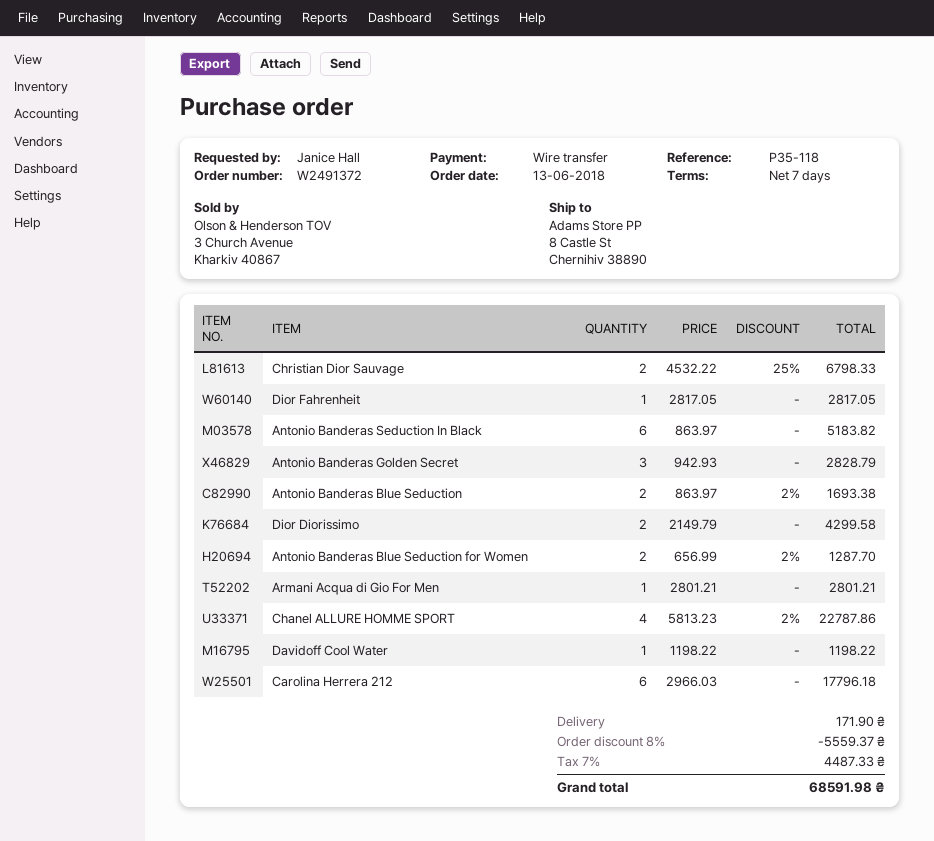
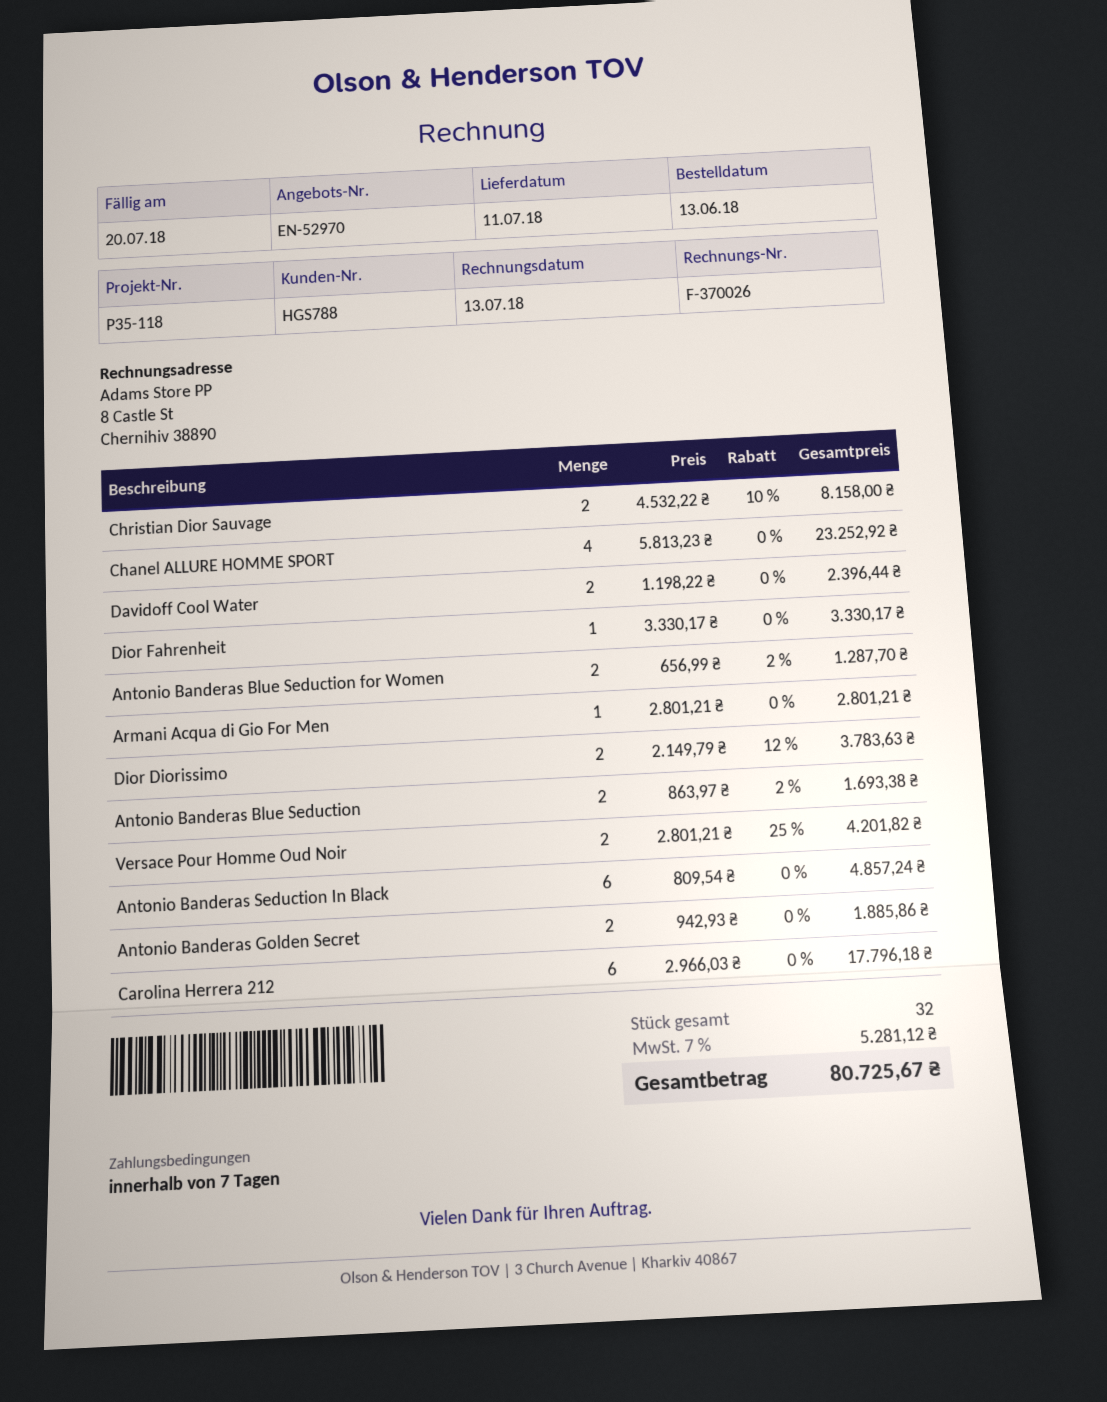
Christian Dior Sauvage: 2 x 4532.22 - 25% = 6798.33 -> 2 x 4532.22 - 10% = 8158.00
Dior Fahrenheit: 1 x 2817.05 = 2817.05 -> 1 x 3330.17 = 3330.17
Antonio Banderas Seduction In Black: 6 x 863.97 = 5183.82 -> 6 x 809.54 = 4857.24
Antonio Banderas Golden Secret: 3 x 942.93 = 2828.79 -> 2 x 942.93 = 1885.86
Dior Diorissimo: 2 x 2149.79 = 4299.58 -> 2 x 2149.79 - 12% = 3783.63
Chanel ALLURE HOMME SPORT: 4 x 5813.23 - 2% = 22787.86 -> 4 x 5813.23 = 23252.92
Davidoff Cool Water: 1 x 1198.22 = 1198.22 -> 2 x 1198.22 = 2396.44
Versace Pour Homme Oud Noir: none -> 2 x 2801.21 - 25% = 4201.82
discount: 8% = 5559.37 -> none
shipping: 171.90 -> none
tax: 7% = 4487.33 -> 7% = 5281.12
total: 68591.98 -> 80725.67

